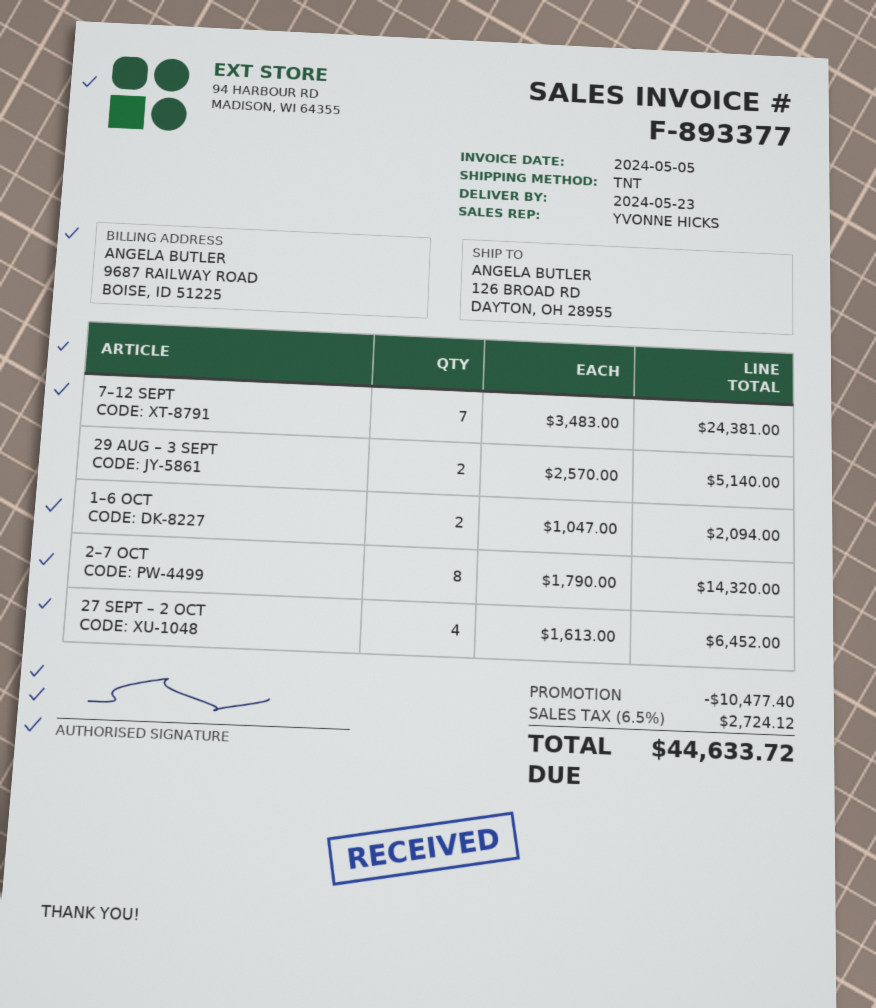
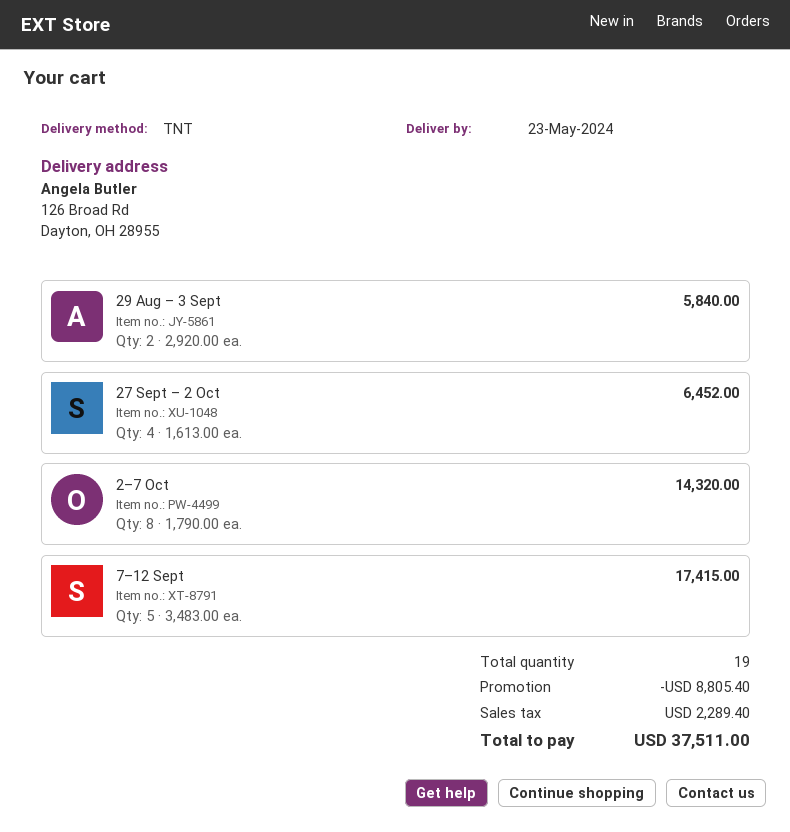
7–12 SEPT: 7 x 3483.00 = 24381.00 -> 5 x 3483.00 = 17415.00
29 AUG – 3 SEPT: 2 x 2570.00 = 5140.00 -> 2 x 2920.00 = 5840.00
1–6 OCT: 2 x 1047.00 = 2094.00 -> none
discount: 10477.40 -> 8805.40
tax: 2724.12 -> 2289.40
total: 44633.72 -> 37511.00

